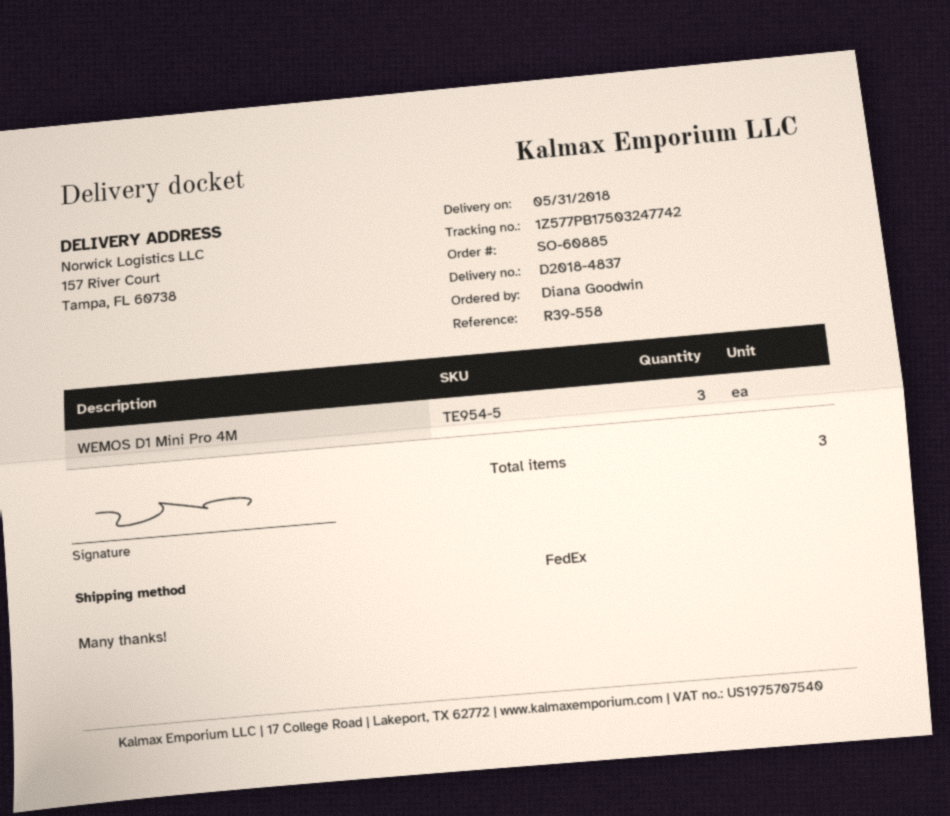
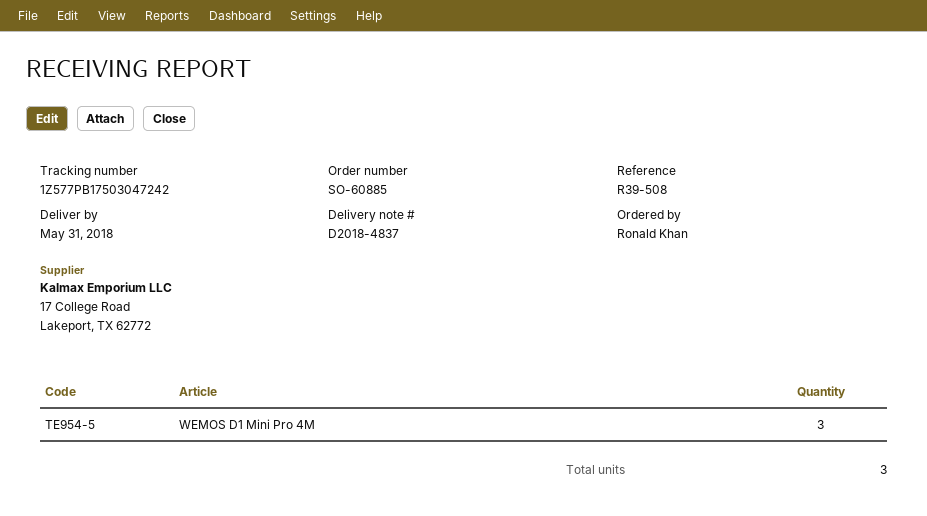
reference: R39-558 -> R39-508
ordered by: Diana Goodwin -> Ronald Khan
tracking number: 1Z577PB17503247742 -> 1Z577PB17503047242

